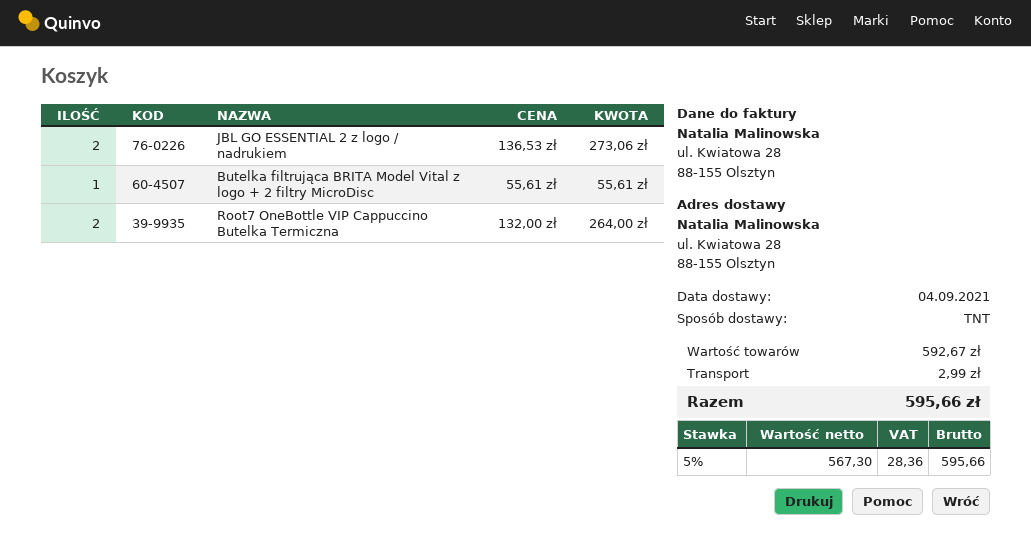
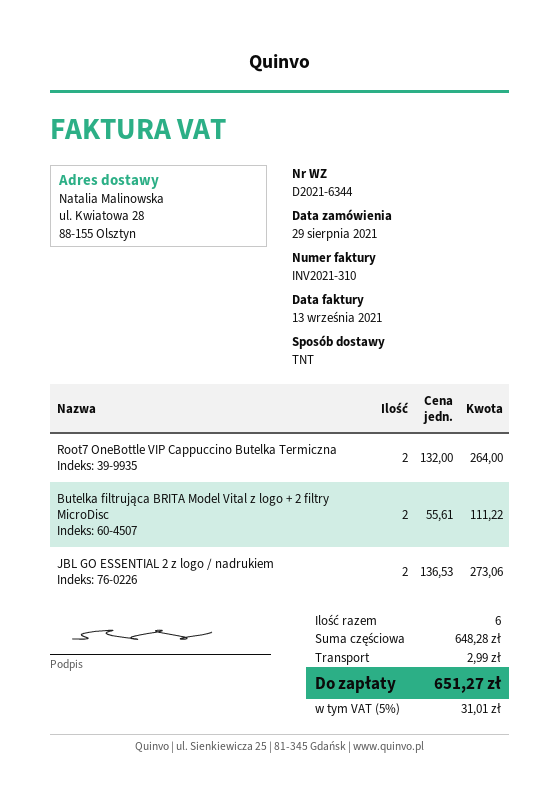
Butelka filtrująca BRITA Model Vital z logo + 2 filtry MicroDisc: 1 x 55.61 = 55.61 -> 2 x 55.61 = 111.22
subtotal: 592.67 -> 648.28
tax: 5% = 28.36 -> 5% = 31.01
total: 595.66 -> 651.27

